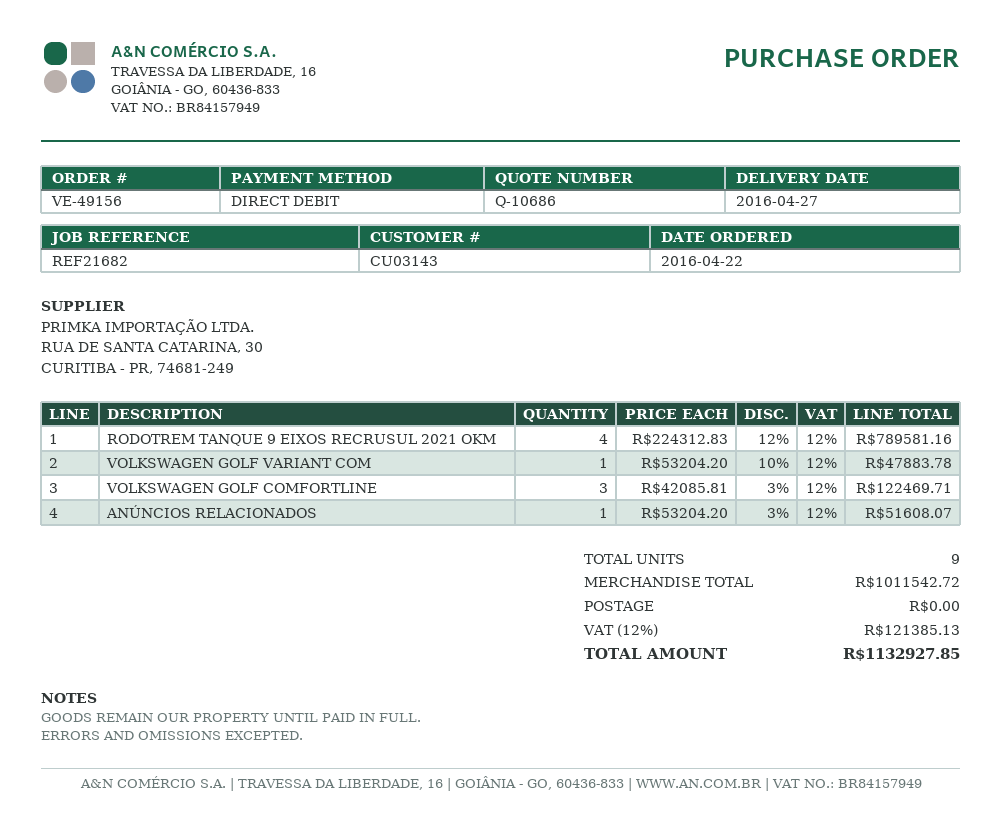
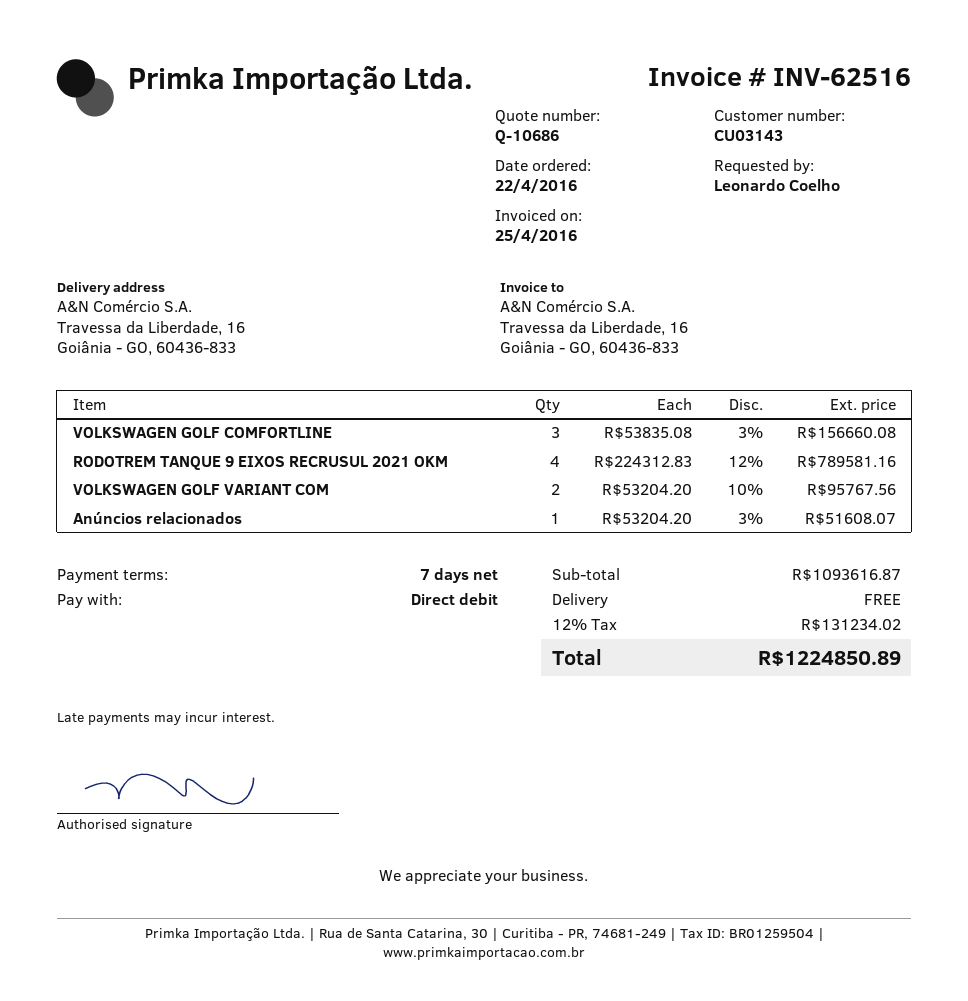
VOLKSWAGEN GOLF VARIANT COM: 1 x 53204.20 - 10% = 47883.78 -> 2 x 53204.20 - 10% = 95767.56
VOLKSWAGEN GOLF COMFORTLINE: 3 x 42085.81 - 3% = 122469.71 -> 3 x 53835.08 - 3% = 156660.08
subtotal: 1011542.72 -> 1093616.87
tax: 12% = 121385.13 -> 12% = 131234.02
total: 1132927.85 -> 1224850.89

